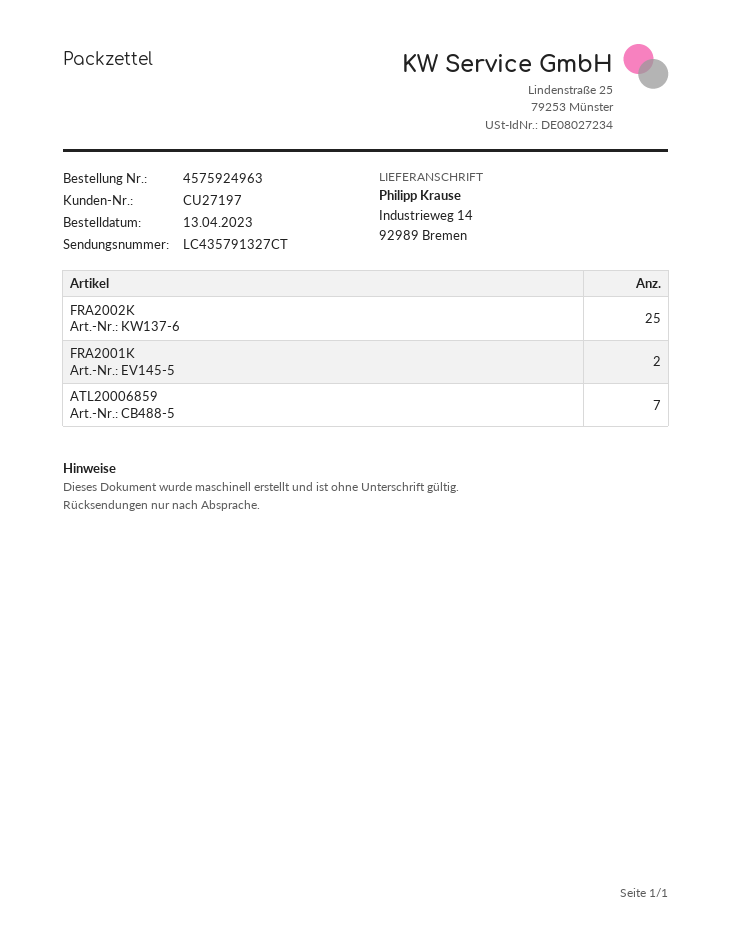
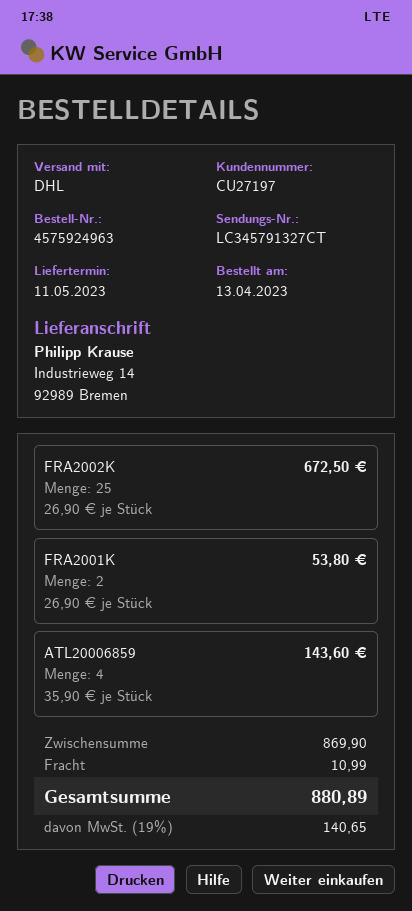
tracking number: LC435791327CT -> LC345791327CT
ATL20006859: 7 -> 4

